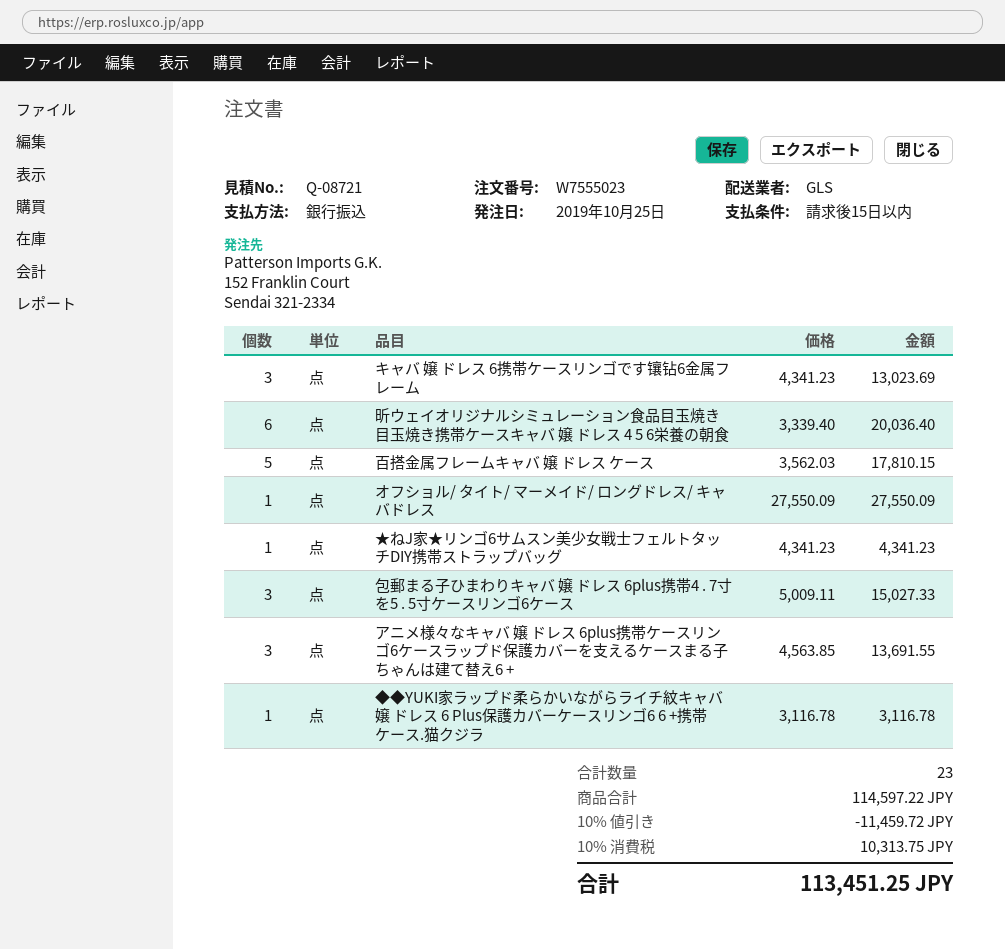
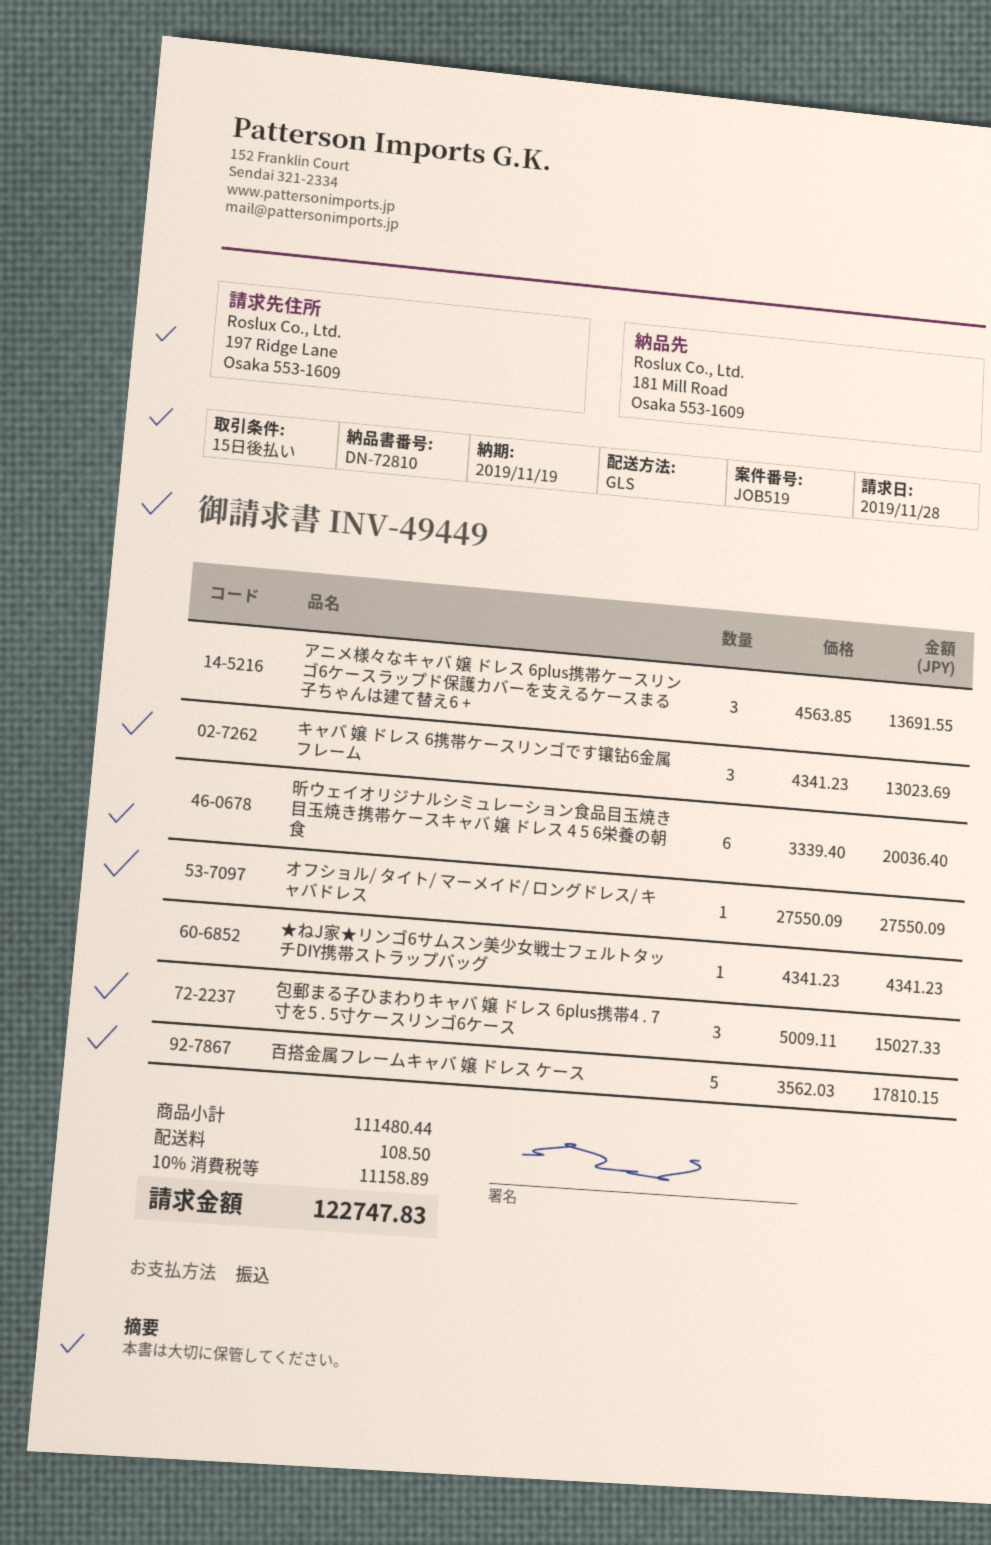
◆◆YUKI家ラップド柔らかいながらライチ紋キャバ 嬢 ドレス 6 Plus保護カバーケースリンゴ6 6 +携帯ケース.猫クジラ: 1 x 3116.78 = 3116.78 -> none
subtotal: 114597.22 -> 111480.44
discount: 10% = 11459.72 -> none
shipping: none -> 108.50
tax: 10% = 10313.75 -> 10% = 11158.89
total: 113451.25 -> 122747.83

